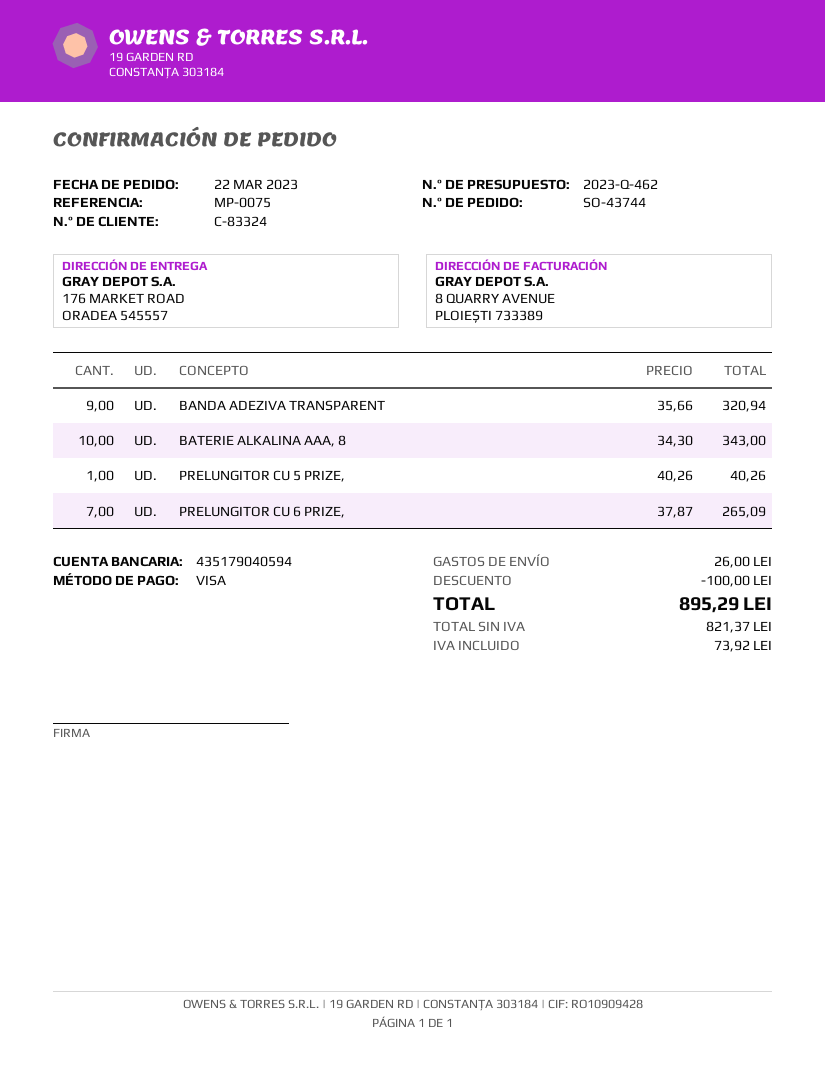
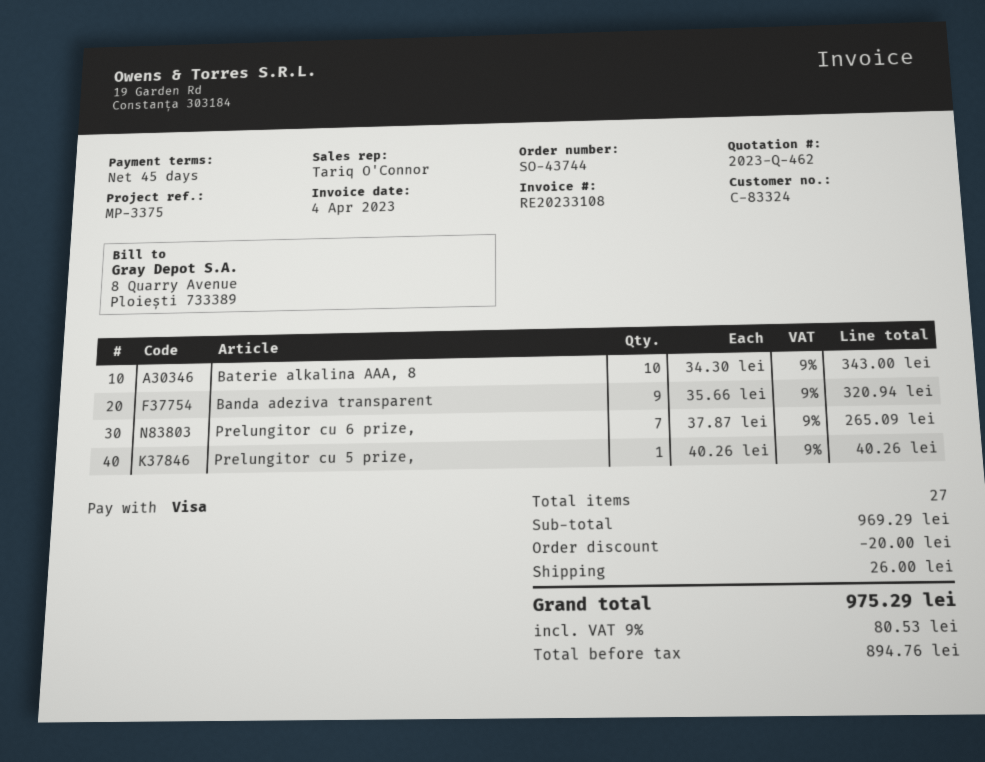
reference: MP-0075 -> MP-3375
discount: 100.00 -> 20.00
net: 821.37 -> 894.76
tax: 73.92 -> 80.53
total: 895.29 -> 975.29

